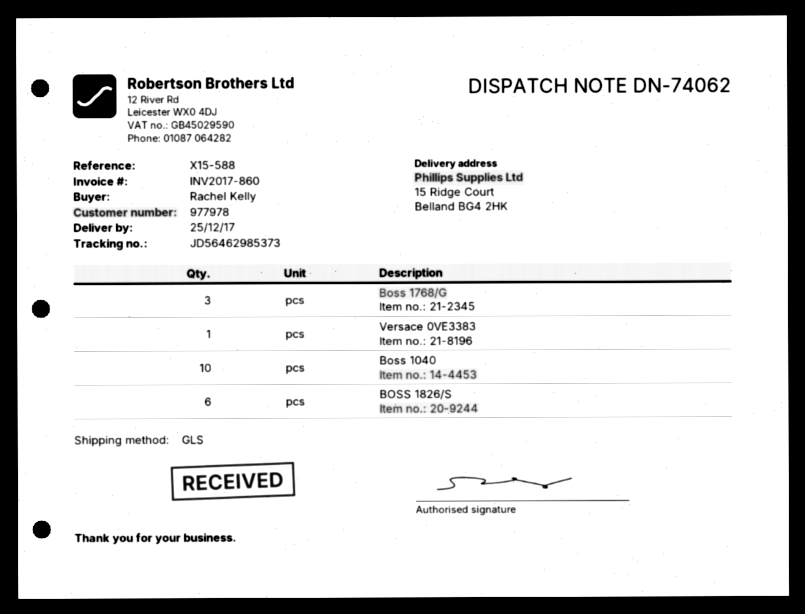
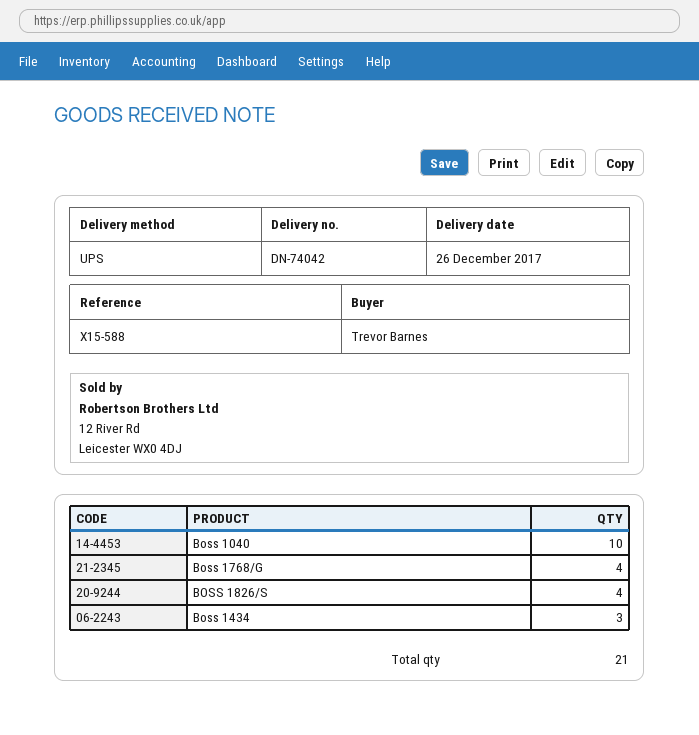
delivery note number: DN-74062 -> DN-74042
delivery date: 2017-12-25 -> 2017-12-26
ordered by: Rachel Kelly -> Trevor Barnes
shipping method: GLS -> UPS
Boss 1768/G: 3 -> 4
Versace 0VE3383: 1 -> none
BOSS 1826/S: 6 -> 4
Boss 1434: none -> 3

